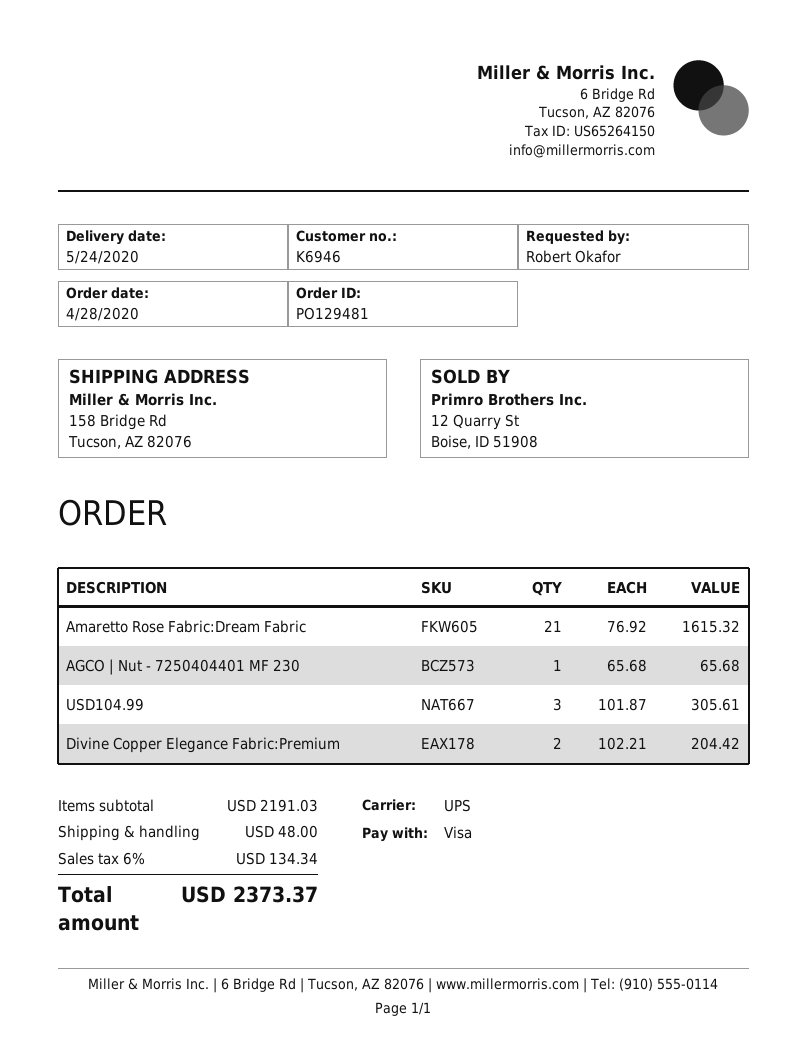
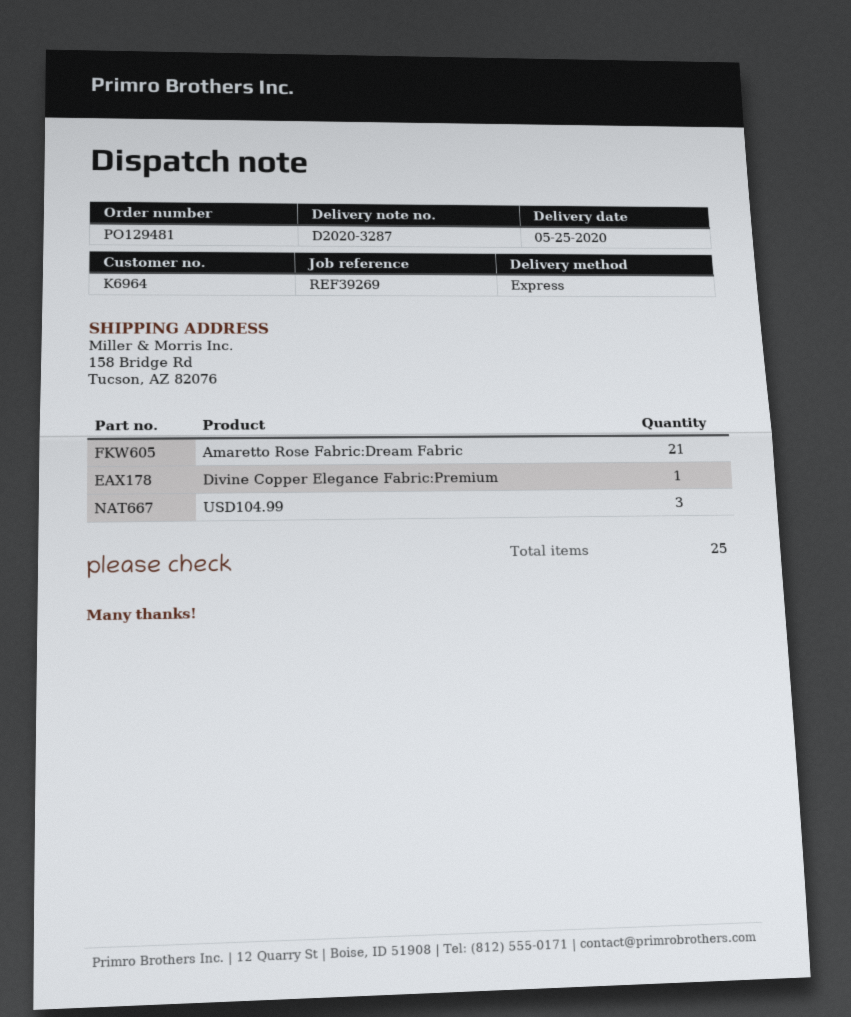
delivery date: 2020-05-24 -> 2020-05-25
customer number: K6946 -> K6964
shipping method: UPS -> express
AGCO | Nut - 7250404401 MF 230: 1 -> none
Divine Copper Elegance Fabric:Premium: 2 -> 1

